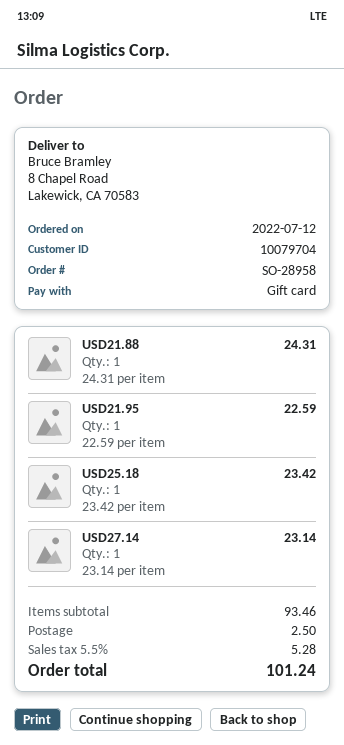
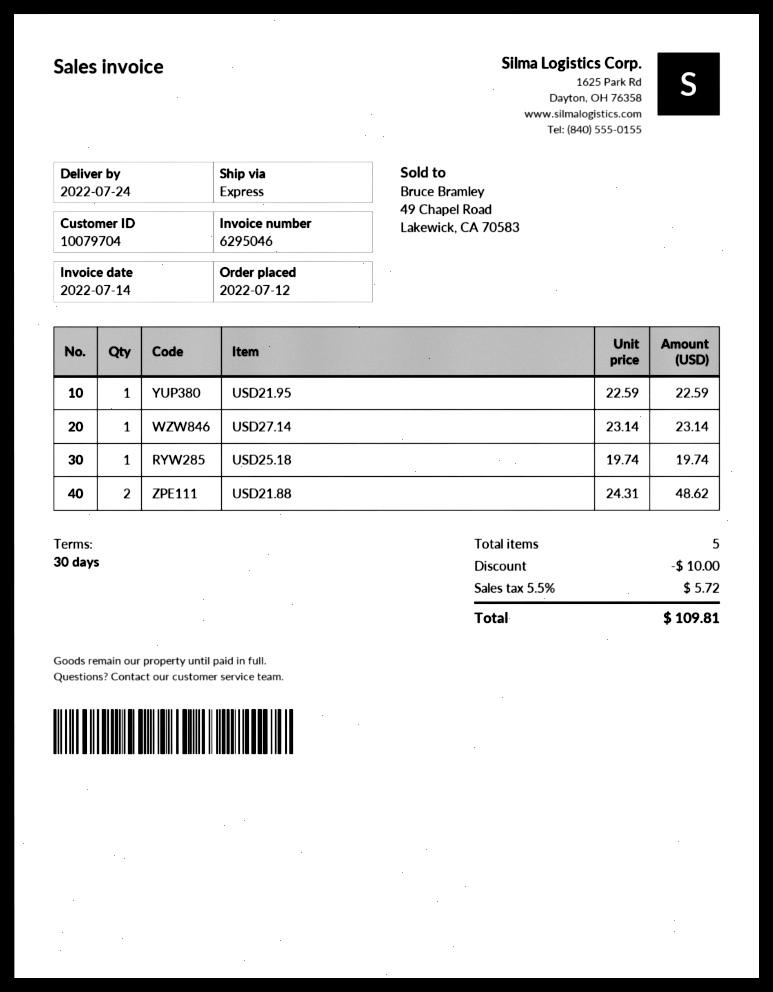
USD21.88: 1 x 24.31 = 24.31 -> 2 x 24.31 = 48.62
USD25.18: 1 x 23.42 = 23.42 -> 1 x 19.74 = 19.74
discount: none -> 10.00
shipping: 2.50 -> none
tax: 5.5% = 5.28 -> 5.5% = 5.72
total: 101.24 -> 109.81

